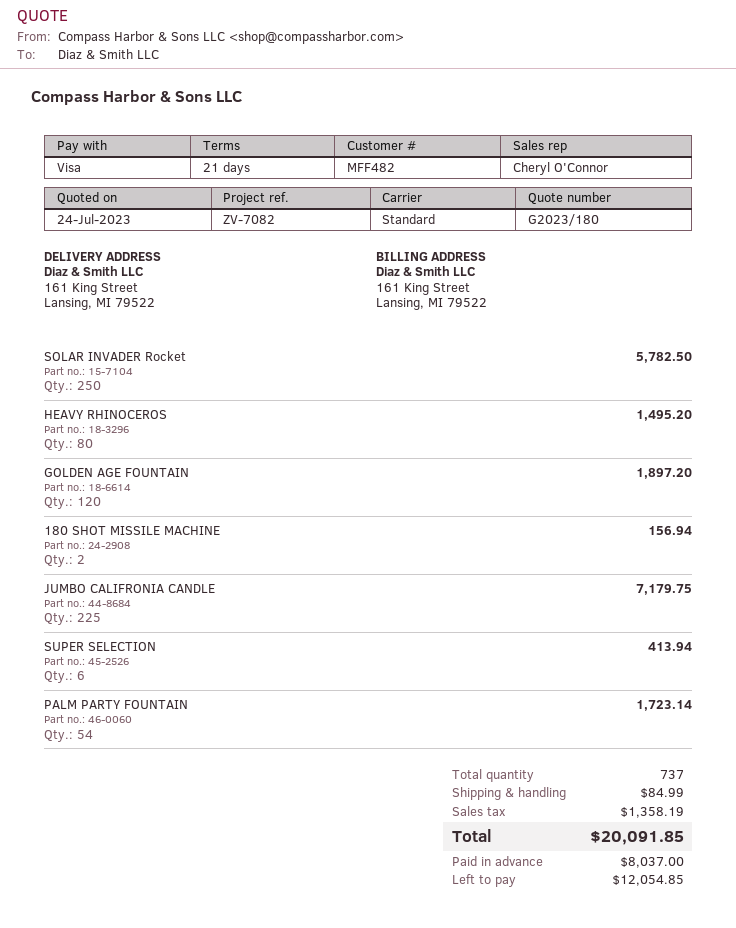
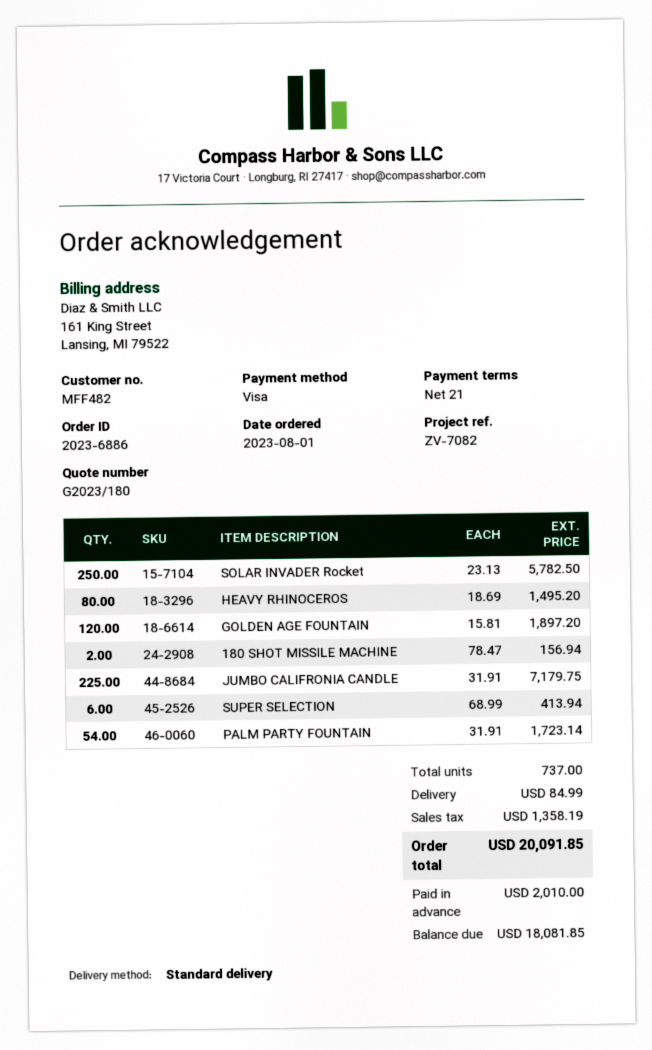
deposit: 8037.00 -> 2010.00
balance: 12054.85 -> 18081.85

